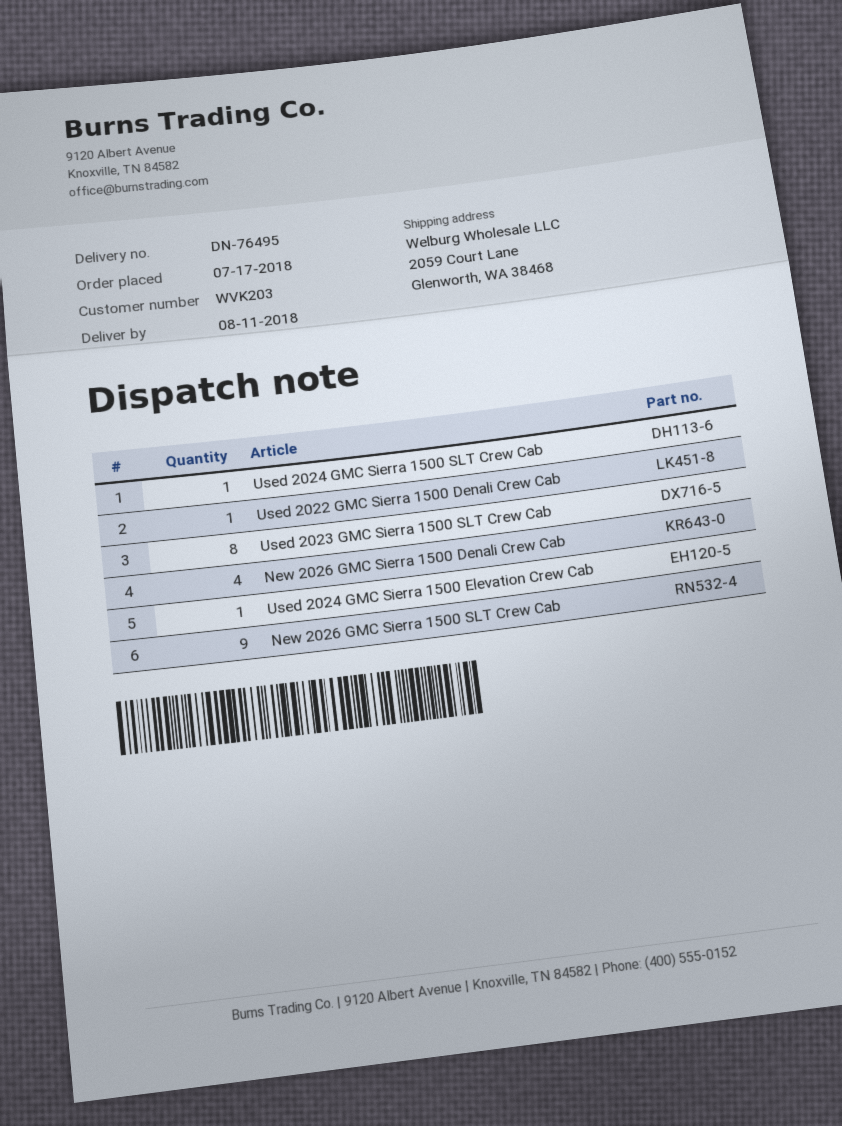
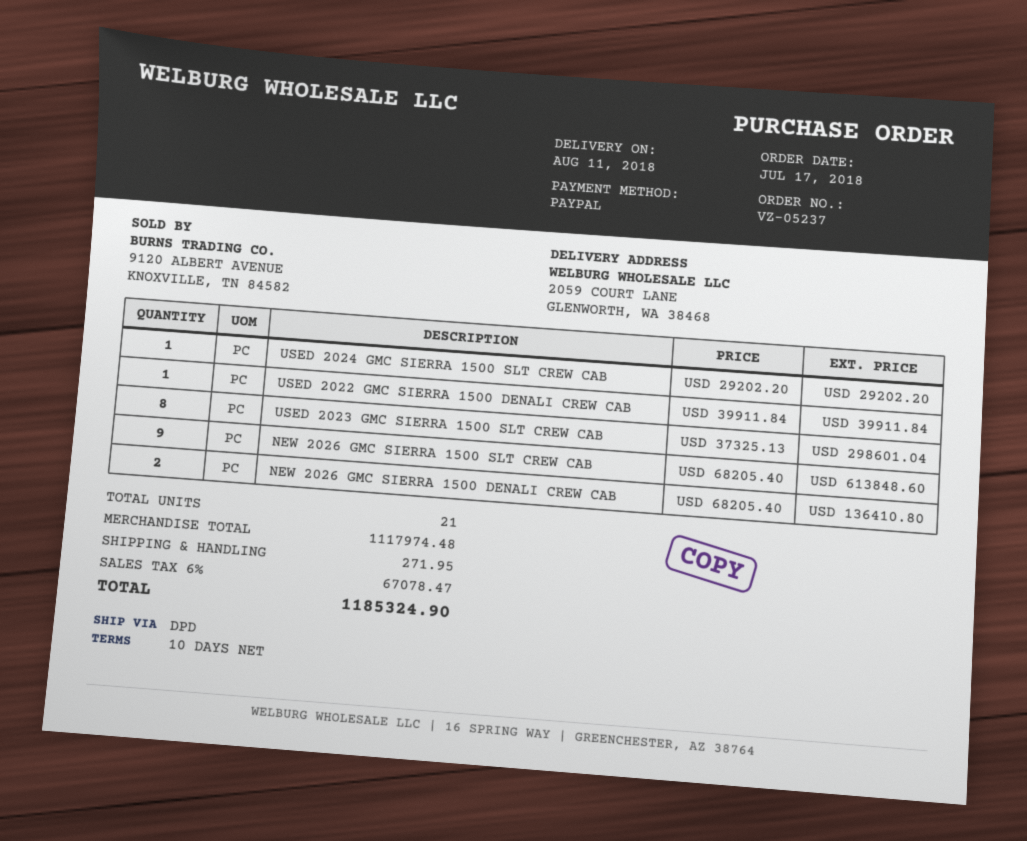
New 2026 GMC Sierra 1500 Denali Crew Cab: 4 -> 2
Used 2024 GMC Sierra 1500 Elevation Crew Cab: 1 -> none

